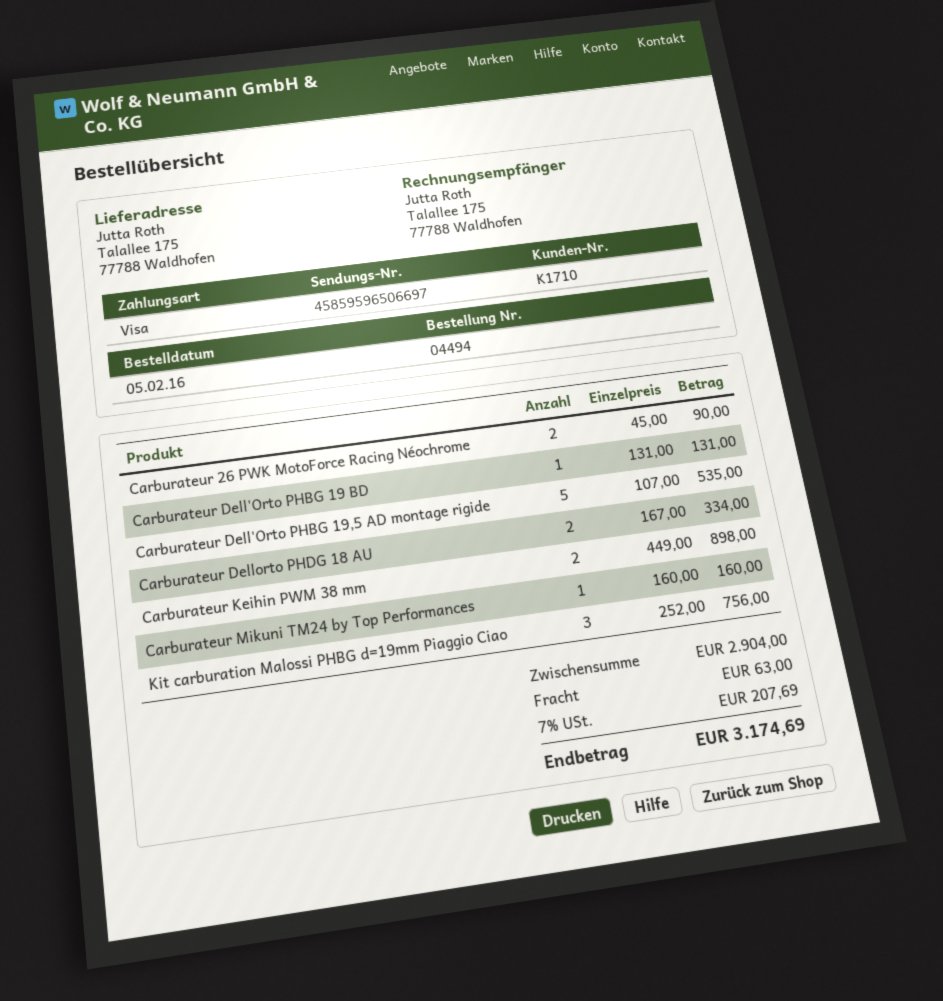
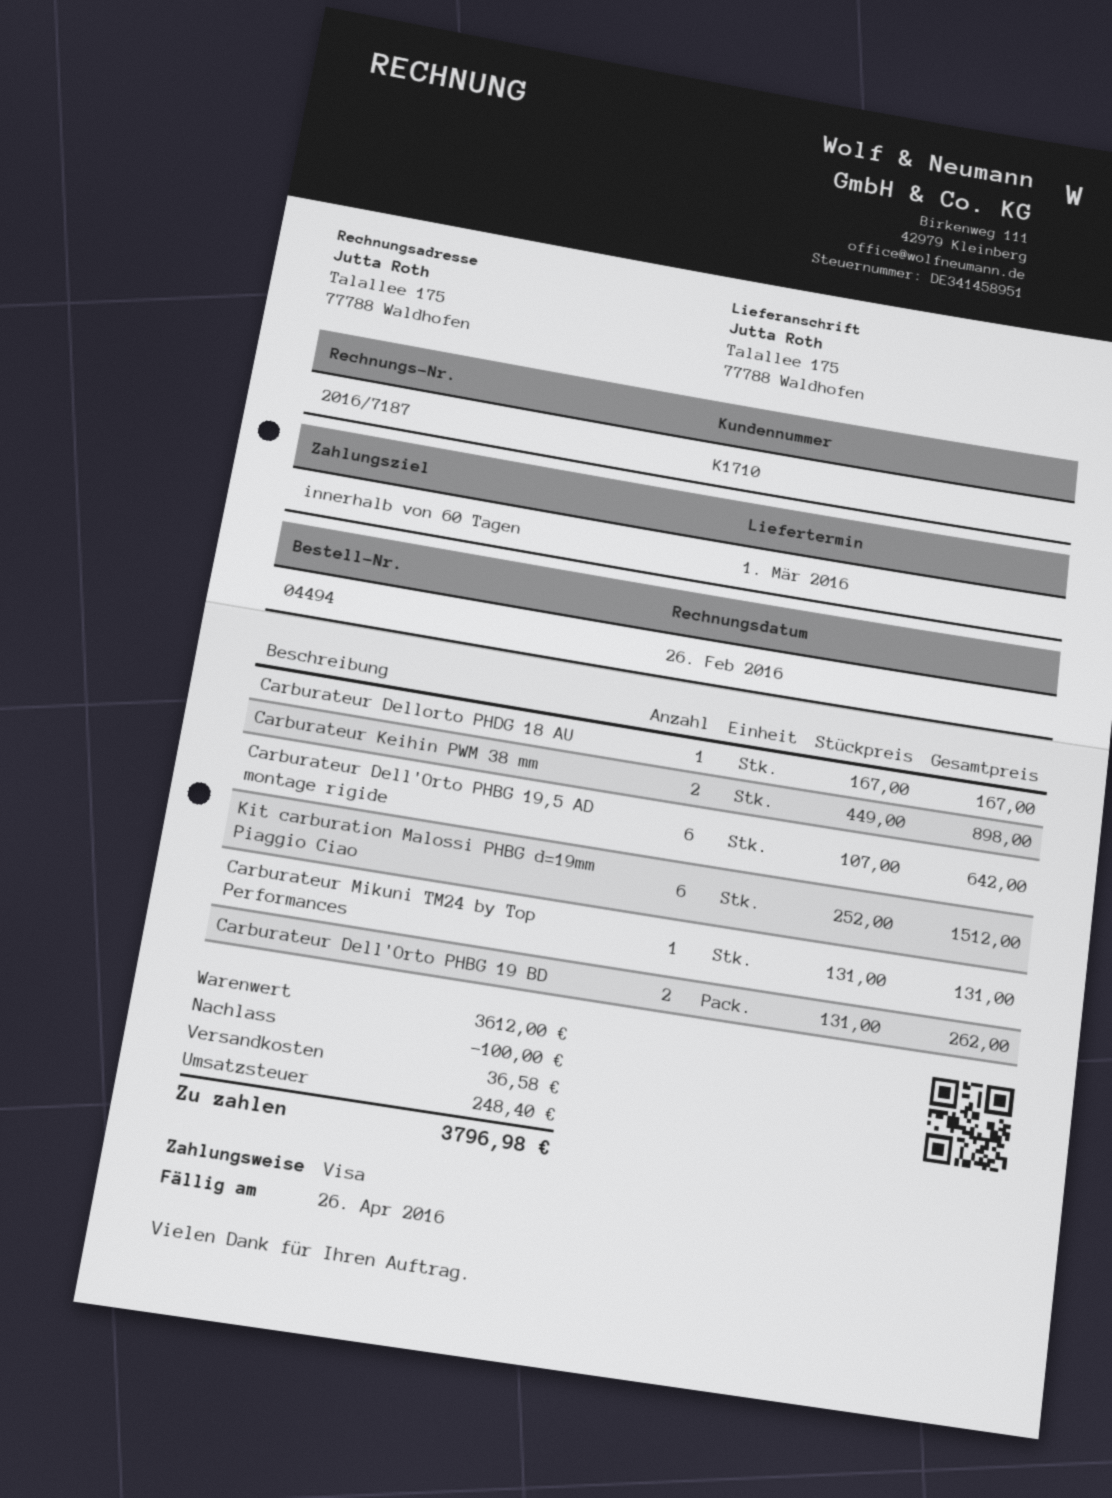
Carburateur 26 PWK MotoForce Racing Néochrome: 2 x 45.00 = 90.00 -> none
Carburateur Dell'Orto PHBG 19 BD: 1 x 131.00 = 131.00 -> 2 x 131.00 = 262.00
Carburateur Dell'Orto PHBG 19,5 AD montage rigide: 5 x 107.00 = 535.00 -> 6 x 107.00 = 642.00
Carburateur Dellorto PHDG 18 AU: 2 x 167.00 = 334.00 -> 1 x 167.00 = 167.00
Carburateur Mikuni TM24 by Top Performances: 1 x 160.00 = 160.00 -> 1 x 131.00 = 131.00
Kit carburation Malossi PHBG d=19mm Piaggio Ciao: 3 x 252.00 = 756.00 -> 6 x 252.00 = 1512.00
subtotal: 2904.00 -> 3612.00
discount: none -> 100.00
shipping: 63.00 -> 36.58
tax: 207.69 -> 248.40
total: 3174.69 -> 3796.98

